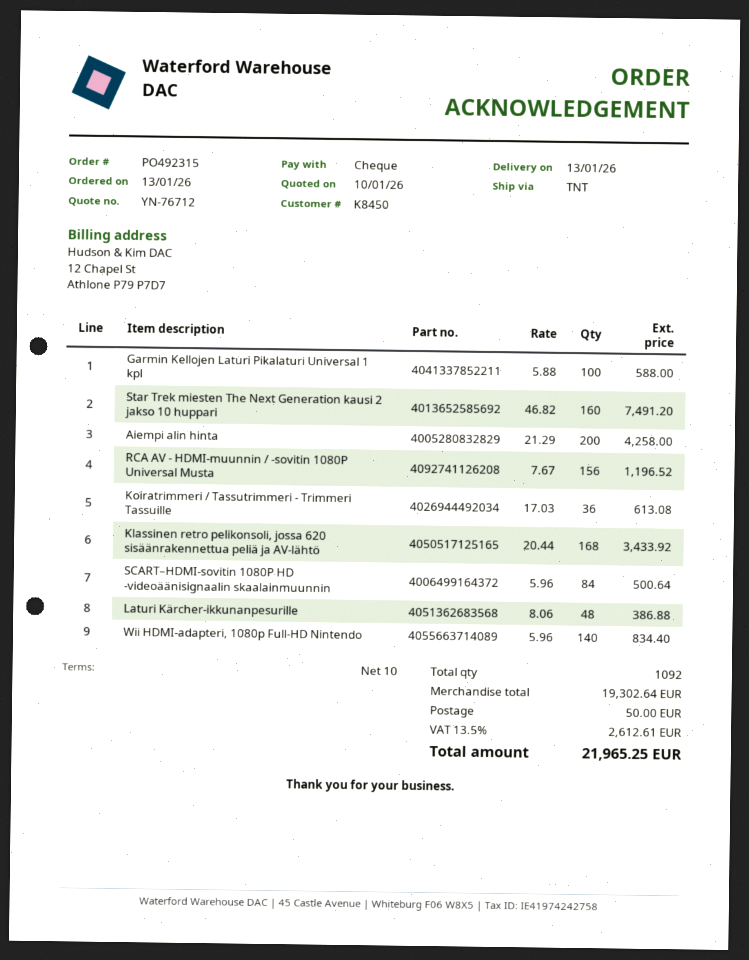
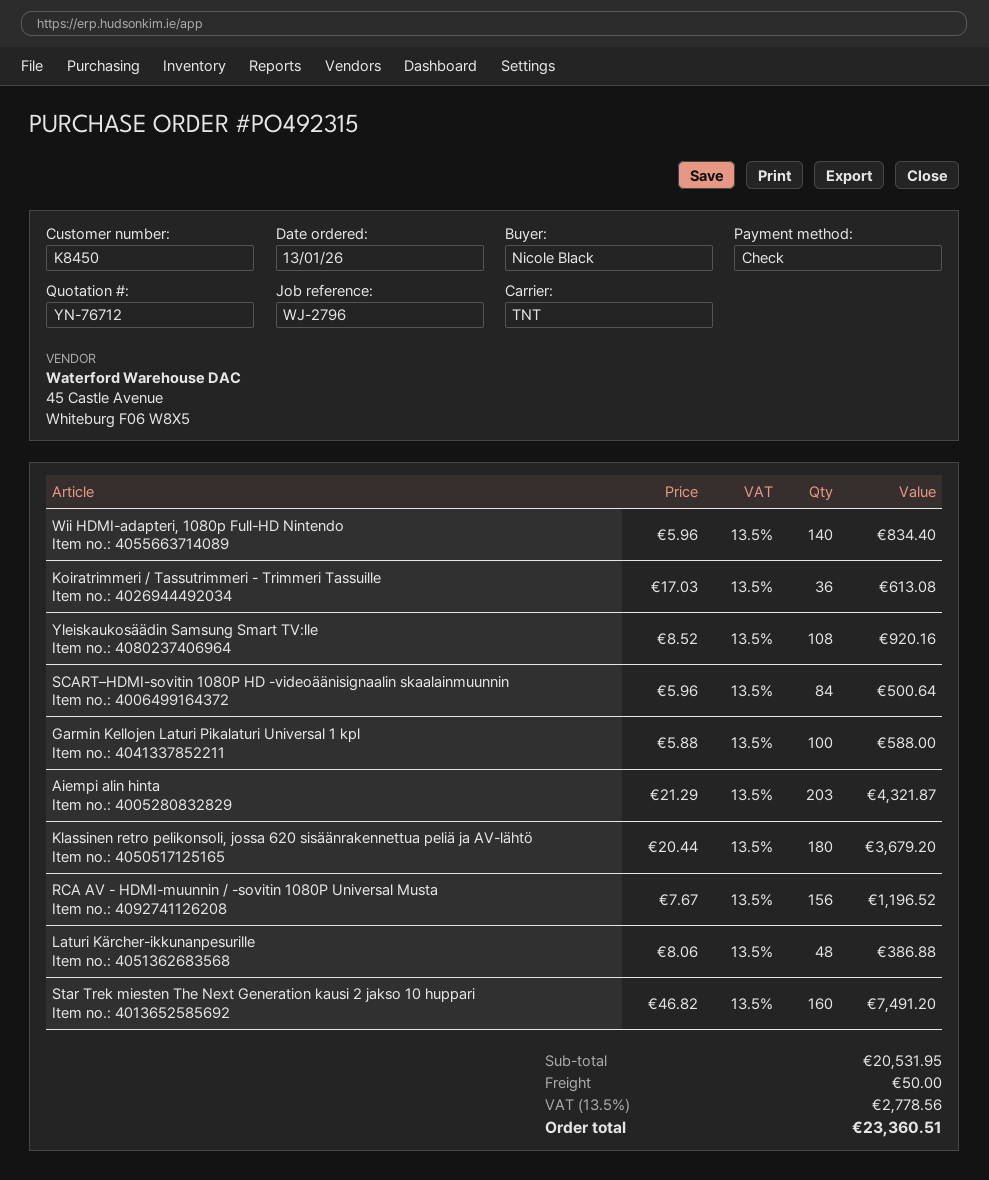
Aiempi alin hinta: 200 x 21.29 = 4258.00 -> 203 x 21.29 = 4321.87
Klassinen retro pelikonsoli, jossa 620 sisäänrakennettua peliä ja AV-lähtö: 168 x 20.44 = 3433.92 -> 180 x 20.44 = 3679.20
Yleiskaukosäädin Samsung Smart TV:lle: none -> 108 x 8.52 = 920.16
subtotal: 19302.64 -> 20531.95
tax: 13.5% = 2612.61 -> 13.5% = 2778.56
total: 21965.25 -> 23360.51

